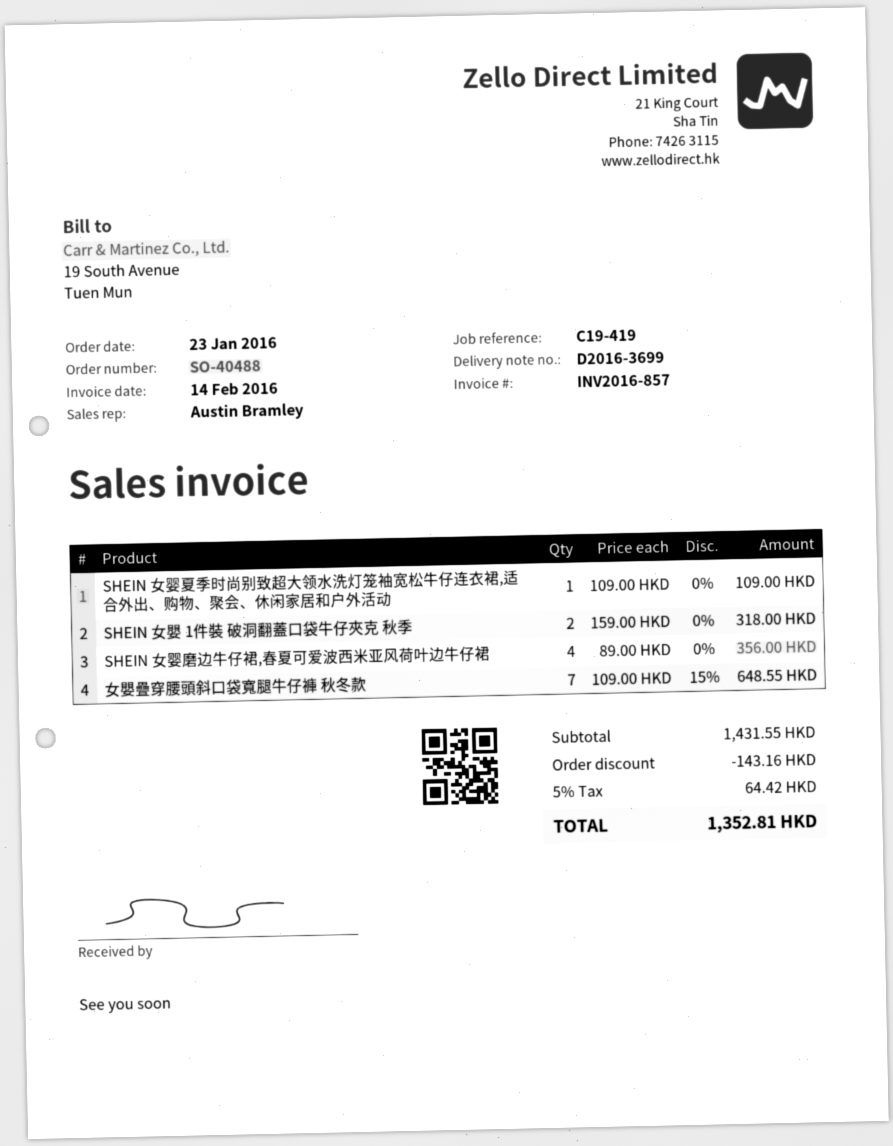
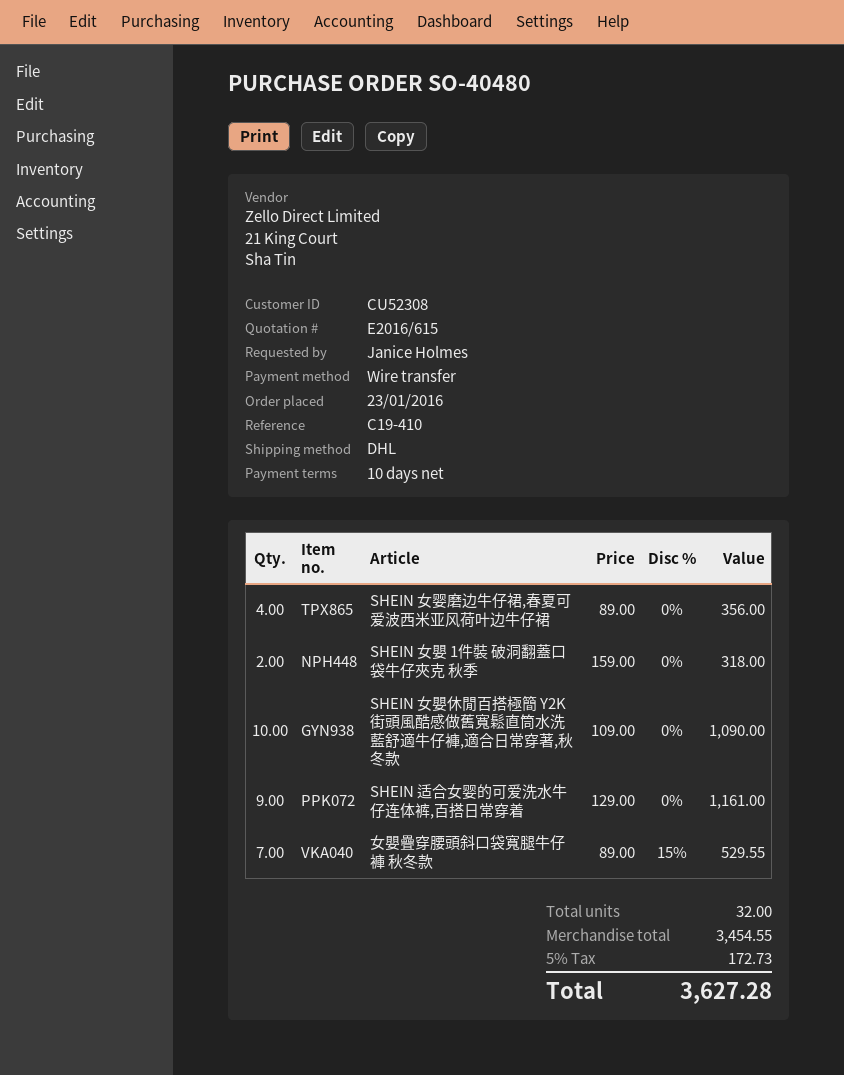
order number: SO-40488 -> SO-40480
reference: C19-419 -> C19-410
SHEIN 女婴夏季时尚别致超大领水洗灯笼袖宽松牛仔连衣裙,适合外出、购物、聚会、休闲家居和户外活动: 1 x 109.00 = 109.00 -> none
女嬰疊穿腰頭斜口袋寬腿牛仔褲 秋冬款: 7 x 109.00 - 15% = 648.55 -> 7 x 89.00 - 15% = 529.55
SHEIN 女嬰休閒百搭極簡 Y2K 街頭風酷感做舊寬鬆直筒水洗藍舒適牛仔褲,適合日常穿著,秋冬款: none -> 10 x 109.00 = 1090.00
SHEIN 适合女婴的可爱洗水牛仔连体裤,百搭日常穿着: none -> 9 x 129.00 = 1161.00
subtotal: 1431.55 -> 3454.55
discount: 143.16 -> none
tax: 5% = 64.42 -> 5% = 172.73
total: 1352.81 -> 3627.28

